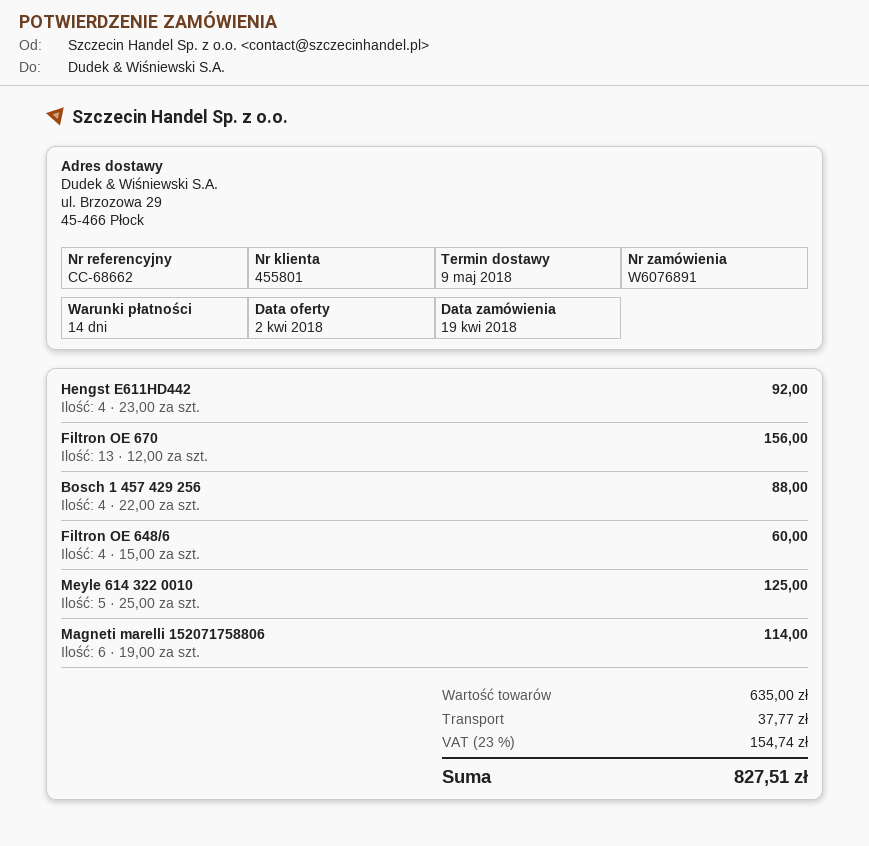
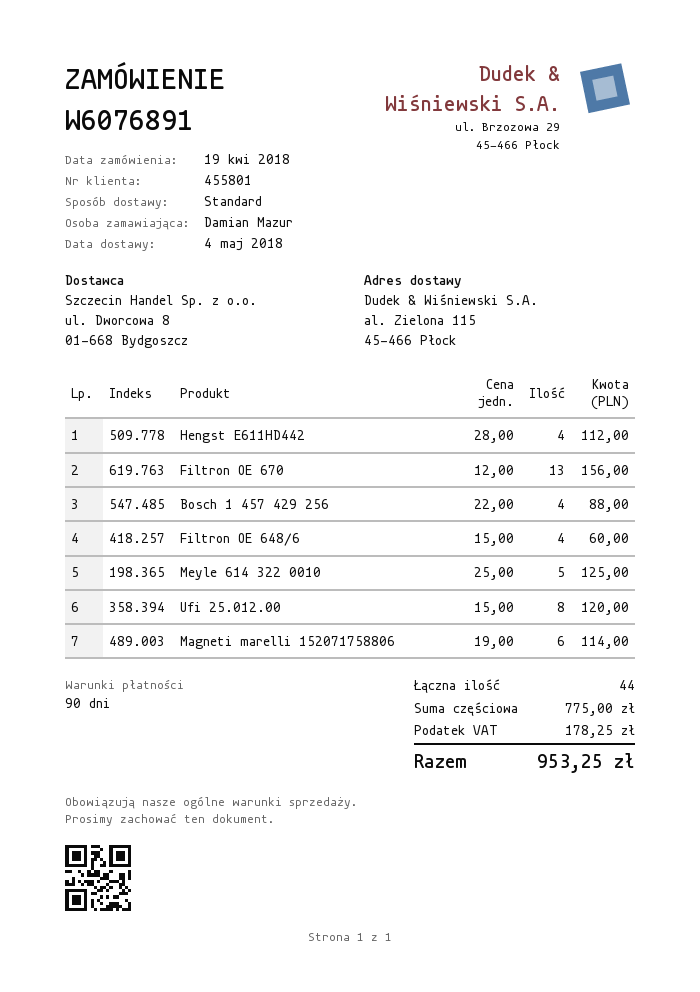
delivery date: 2018-05-09 -> 2018-05-04
payment terms: 14 days -> 90 days
ship to: ul. Brzozowa 29, 45-466 Płock -> al. Zielona 115, 45-466 Płock
Hengst E611HD442: 4 x 23.00 = 92.00 -> 4 x 28.00 = 112.00
Ufi 25.012.00: none -> 8 x 15.00 = 120.00
subtotal: 635.00 -> 775.00
shipping: 37.77 -> none
tax: 154.74 -> 178.25
total: 827.51 -> 953.25

